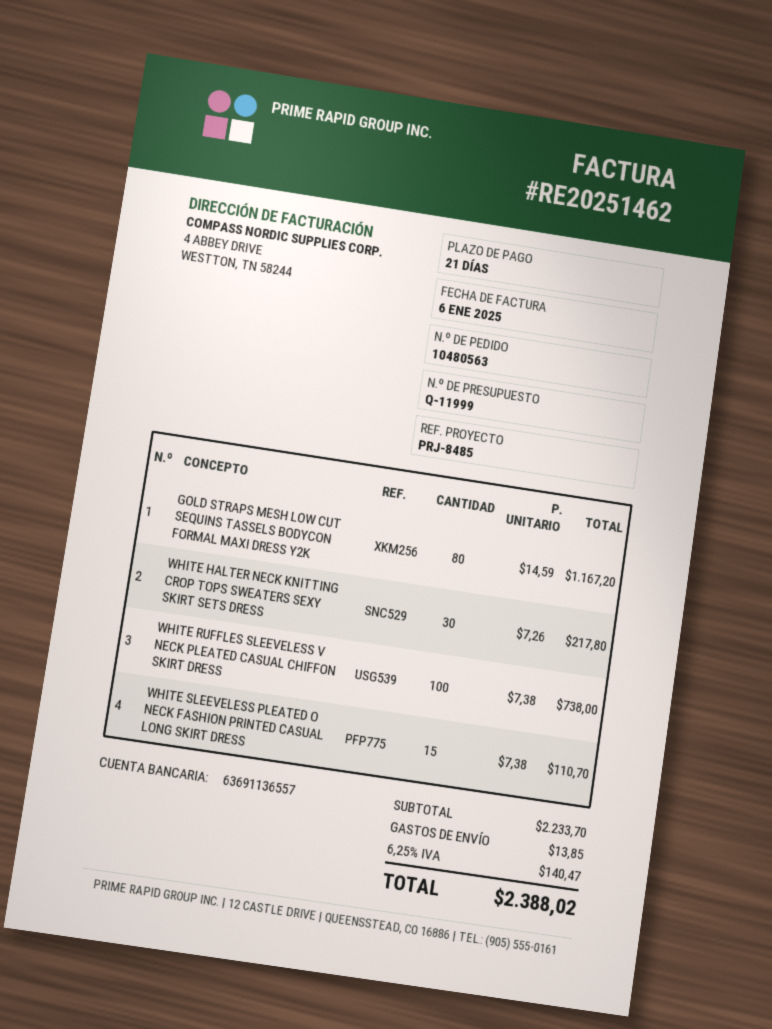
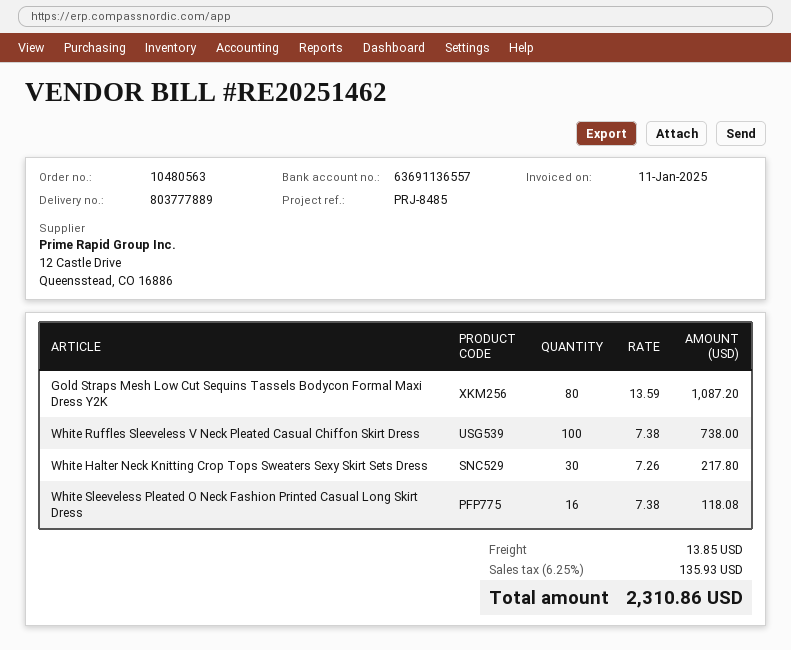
invoice date: 2025-01-06 -> 2025-01-11
GOLD STRAPS MESH LOW CUT SEQUINS TASSELS BODYCON FORMAL MAXI DRESS Y2K: 80 x 14.59 = 1167.20 -> 80 x 13.59 = 1087.20
WHITE SLEEVELESS PLEATED O NECK FASHION PRINTED CASUAL LONG SKIRT DRESS: 15 x 7.38 = 110.70 -> 16 x 7.38 = 118.08
tax: 6.25% = 140.47 -> 6.25% = 135.93
total: 2388.02 -> 2310.86

